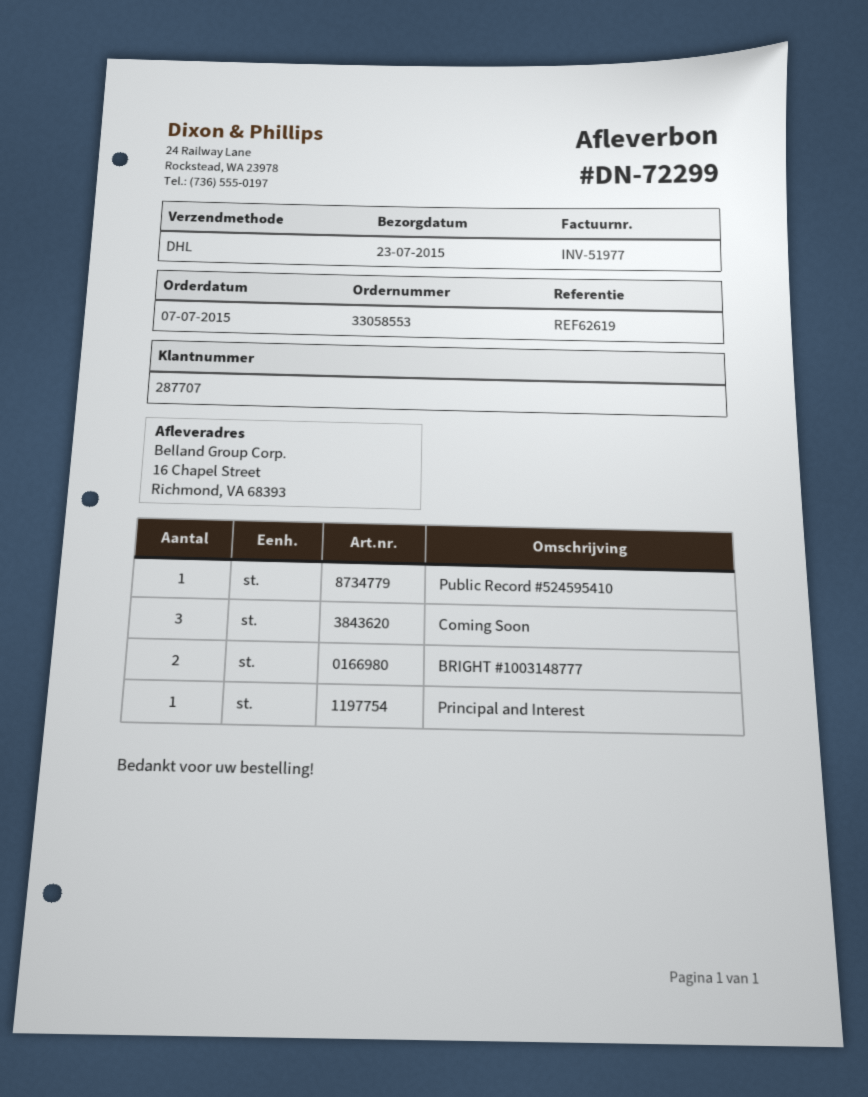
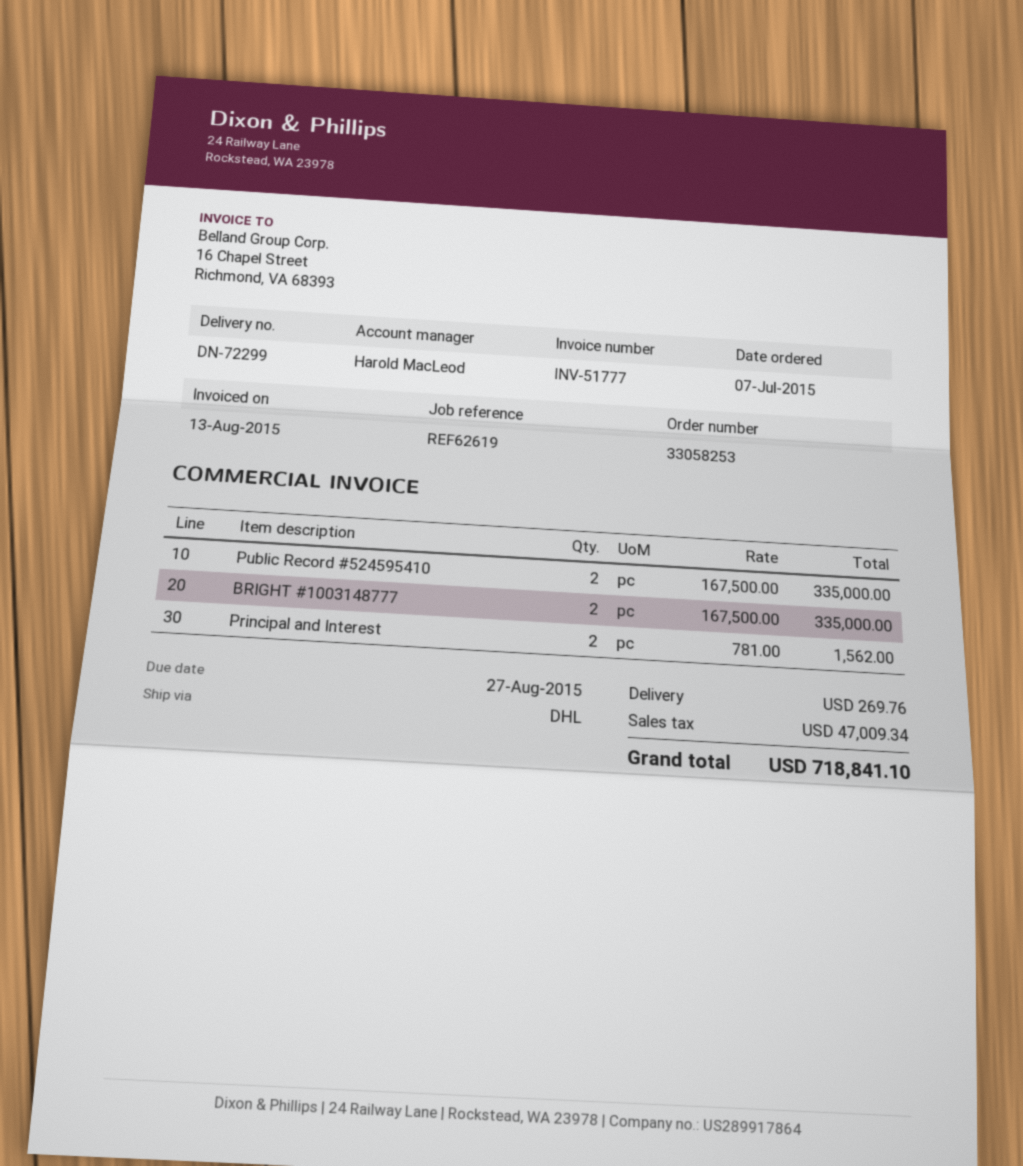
order number: 33058553 -> 33058253
invoice number: INV-51977 -> INV-51777
Public Record #524595410: 1 -> 2
Coming Soon: 3 -> none
Principal and Interest: 1 -> 2

